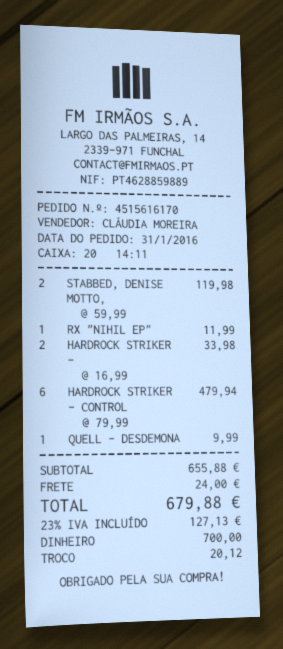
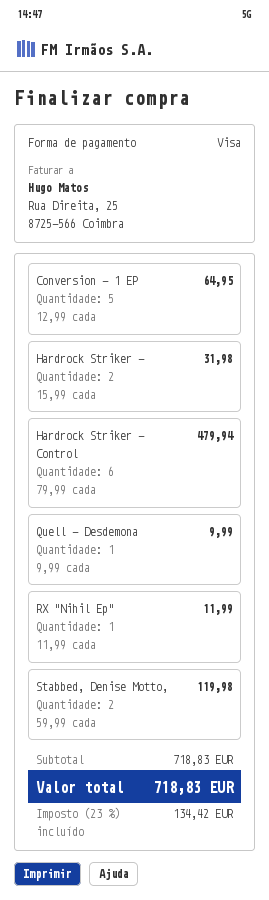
payment method: cash -> Visa
HARDROCK STRIKER -: 2 x 16.99 = 33.98 -> 2 x 15.99 = 31.98
Conversion - 1 EP: none -> 5 x 12.99 = 64.95
subtotal: 655.88 -> 718.83
shipping: 24.00 -> none
tax: 23% = 127.13 -> 23% = 134.42
total: 679.88 -> 718.83

